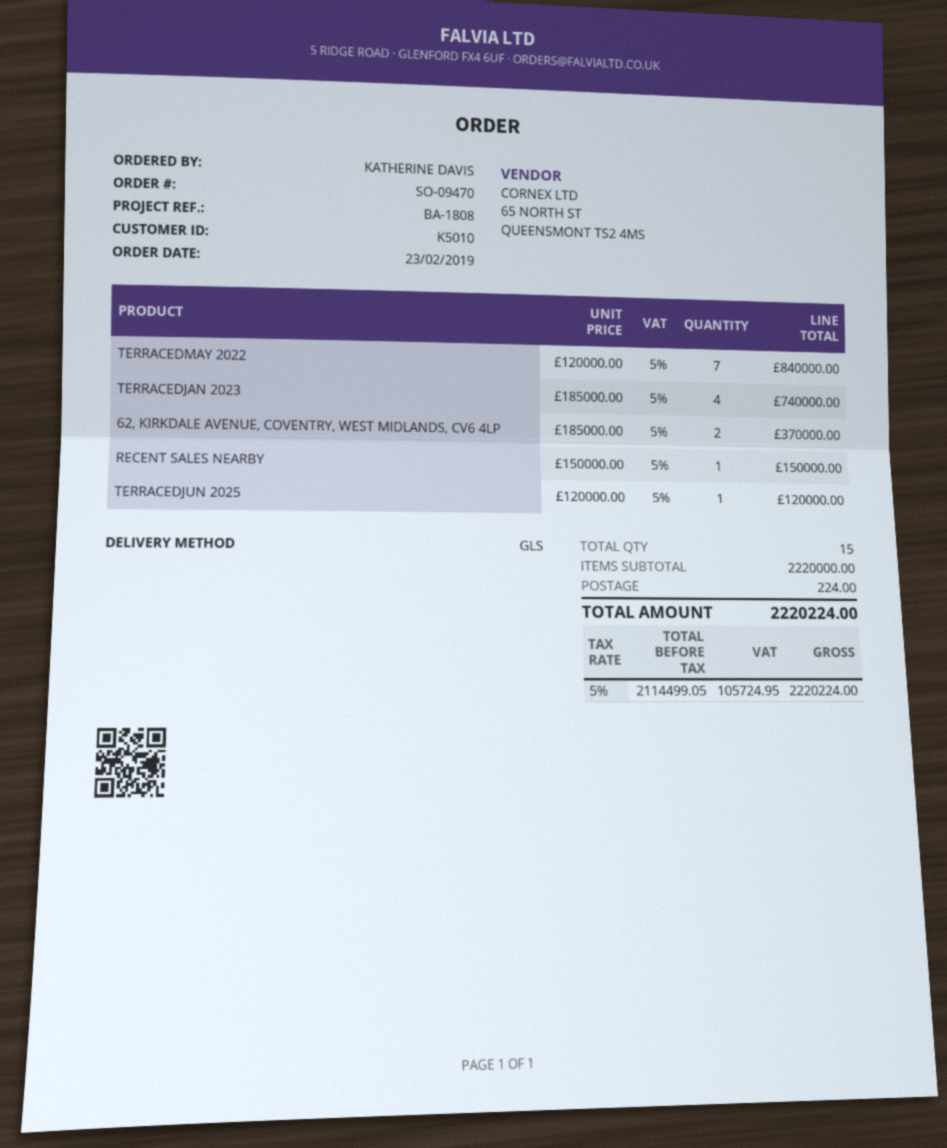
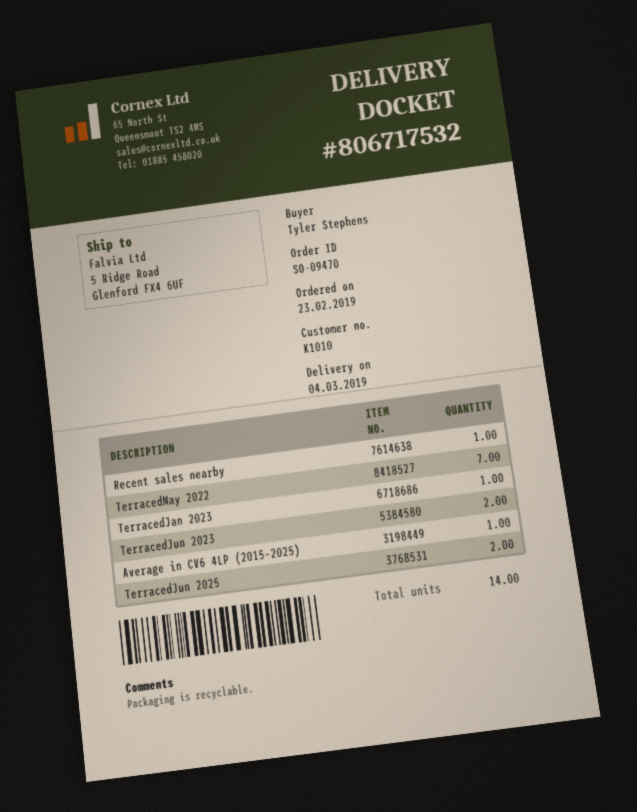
customer number: K5010 -> K1010
ordered by: KATHERINE DAVIS -> Tyler Stephens
TERRACEDJAN 2023: 4 -> 1
62, KIRKDALE AVENUE, COVENTRY, WEST MIDLANDS, CV6 4LP: 2 -> none
TERRACEDJUN 2025: 1 -> 2
TerracedJun 2023: none -> 2
Average in CV6 4LP (2015–2025): none -> 1
total quantity: 15 -> 14

